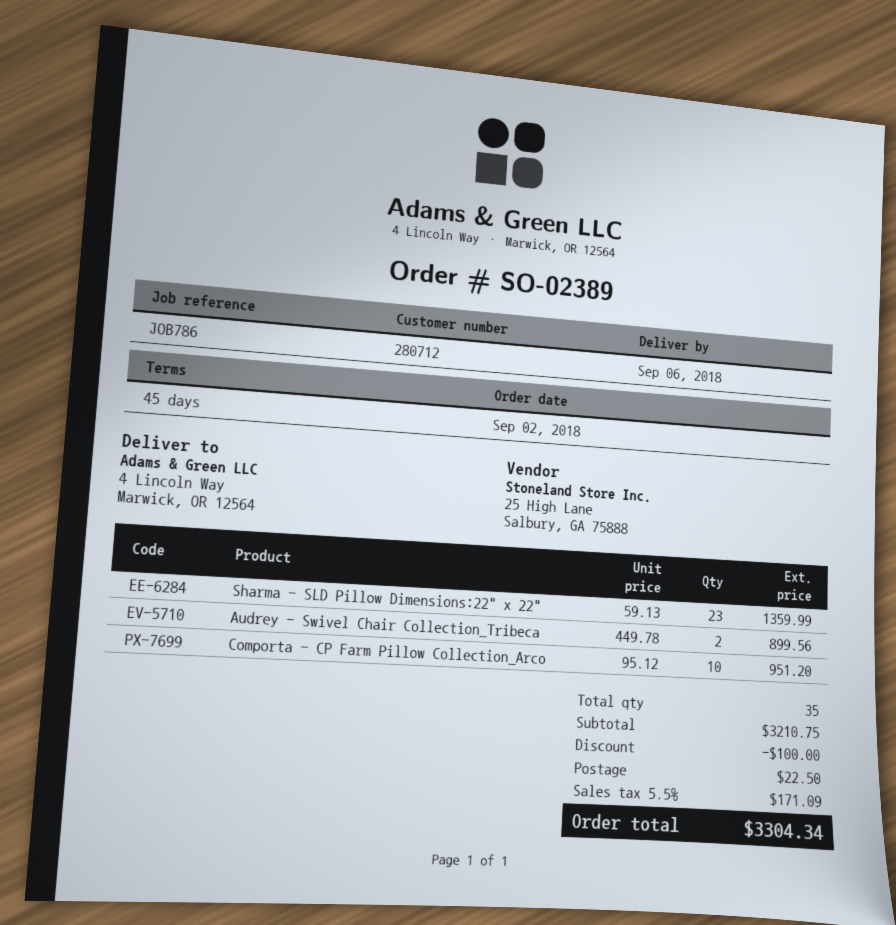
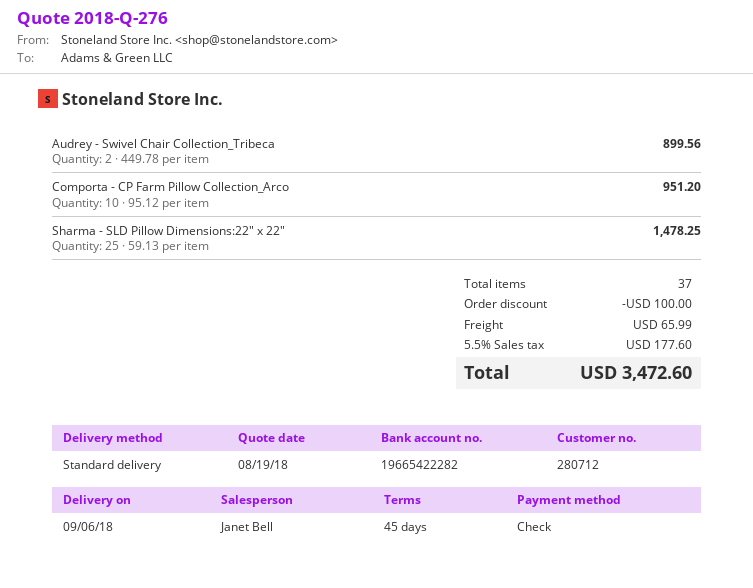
Sharma - SLD Pillow Dimensions:22" x 22": 23 x 59.13 = 1359.99 -> 25 x 59.13 = 1478.25
total quantity: 35 -> 37
shipping: 22.50 -> 65.99
tax: 5.5% = 171.09 -> 5.5% = 177.60
total: 3304.34 -> 3472.60

